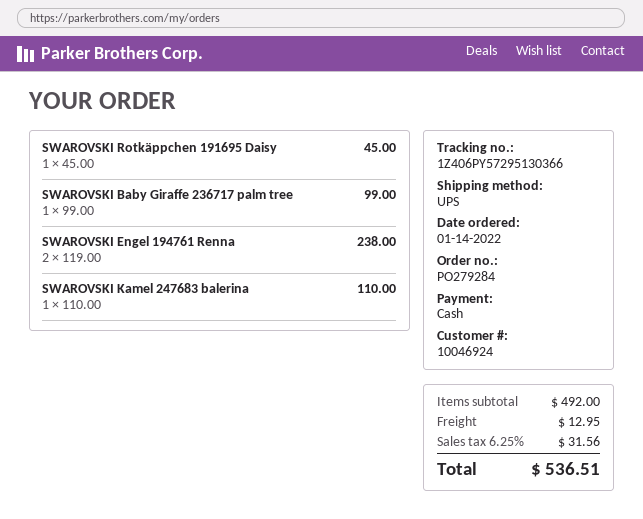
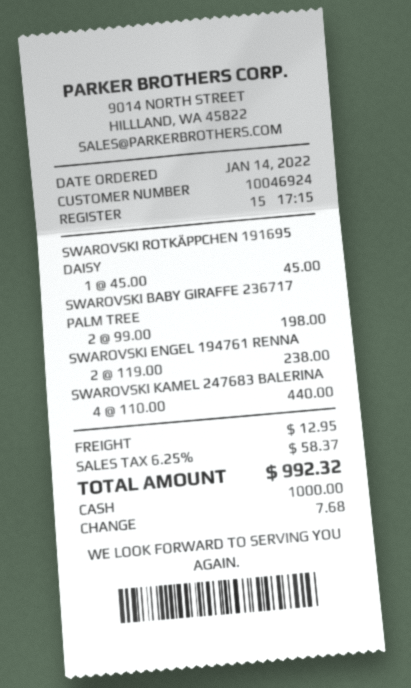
SWAROVSKI Baby Giraffe 236717 palm tree: 1 x 99.00 = 99.00 -> 2 x 99.00 = 198.00
SWAROVSKI Kamel 247683 balerina: 1 x 110.00 = 110.00 -> 4 x 110.00 = 440.00
tax: 6.25% = 31.56 -> 6.25% = 58.37
total: 536.51 -> 992.32

